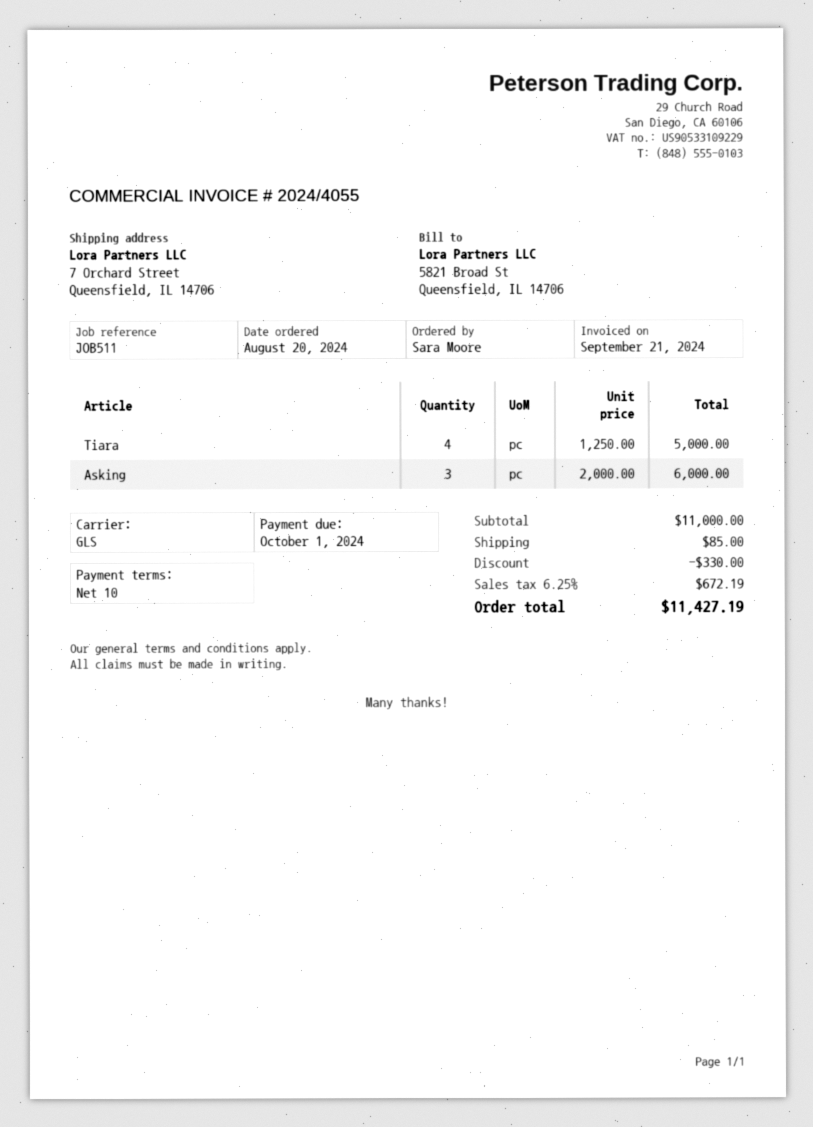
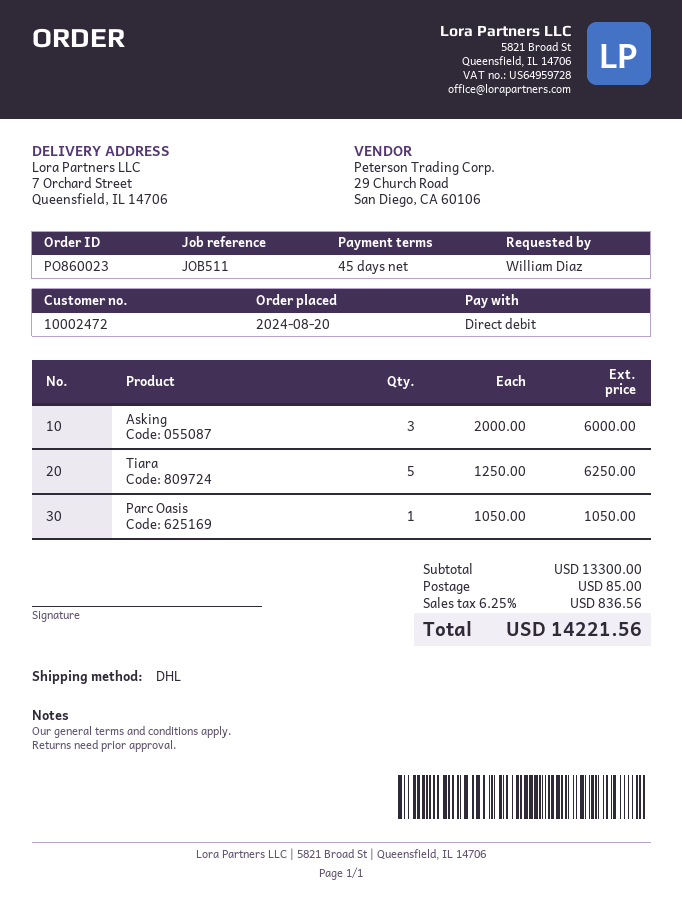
payment terms: 10 days -> 45 days
ordered by: Sara Moore -> William Diaz
shipping method: GLS -> DHL
Tiara: 4 x 1250.00 = 5000.00 -> 5 x 1250.00 = 6250.00
Parc Oasis: none -> 1 x 1050.00 = 1050.00
subtotal: 11000.00 -> 13300.00
discount: 330.00 -> none
tax: 6.25% = 672.19 -> 6.25% = 836.56
total: 11427.19 -> 14221.56

